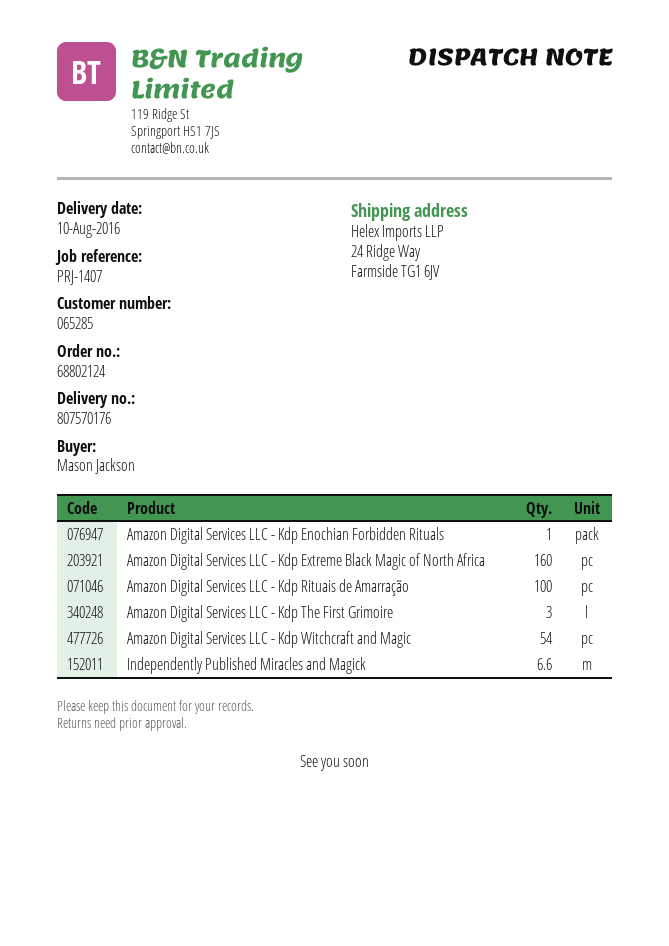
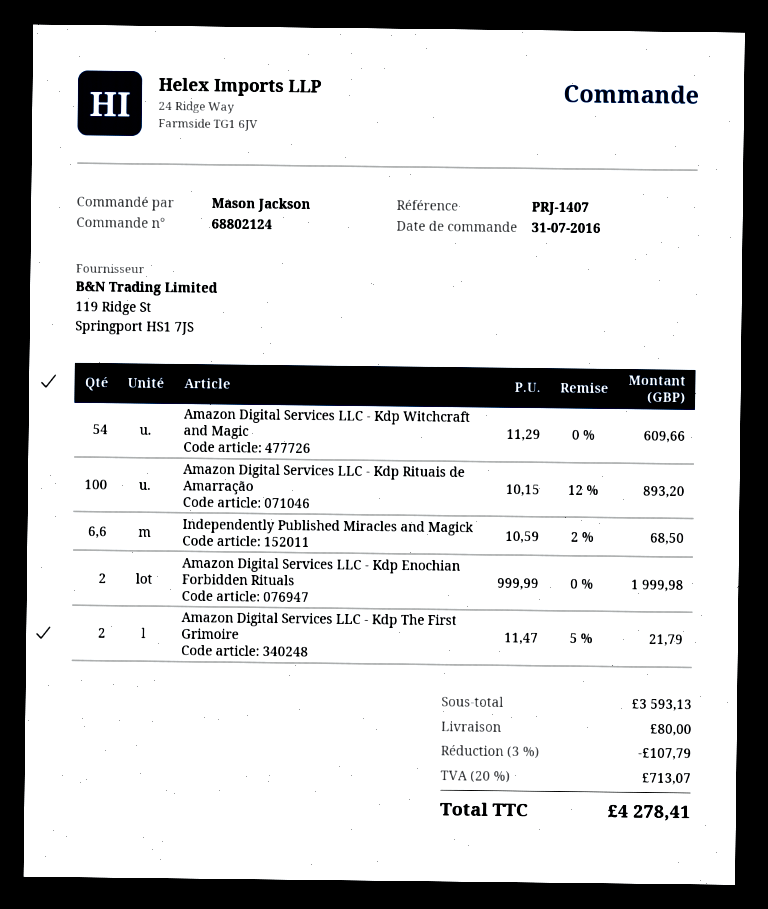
Amazon Digital Services LLC - Kdp Enochian Forbidden Rituals: 1 -> 2
Amazon Digital Services LLC - Kdp Extreme Black Magic of North Africa: 160 -> none
Amazon Digital Services LLC - Kdp The First Grimoire: 3 -> 2

